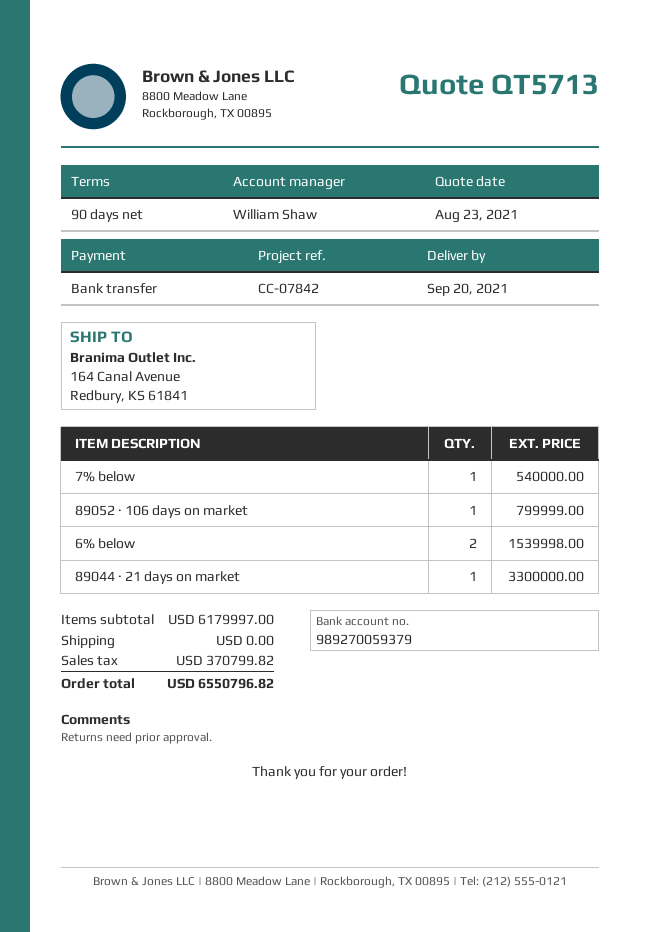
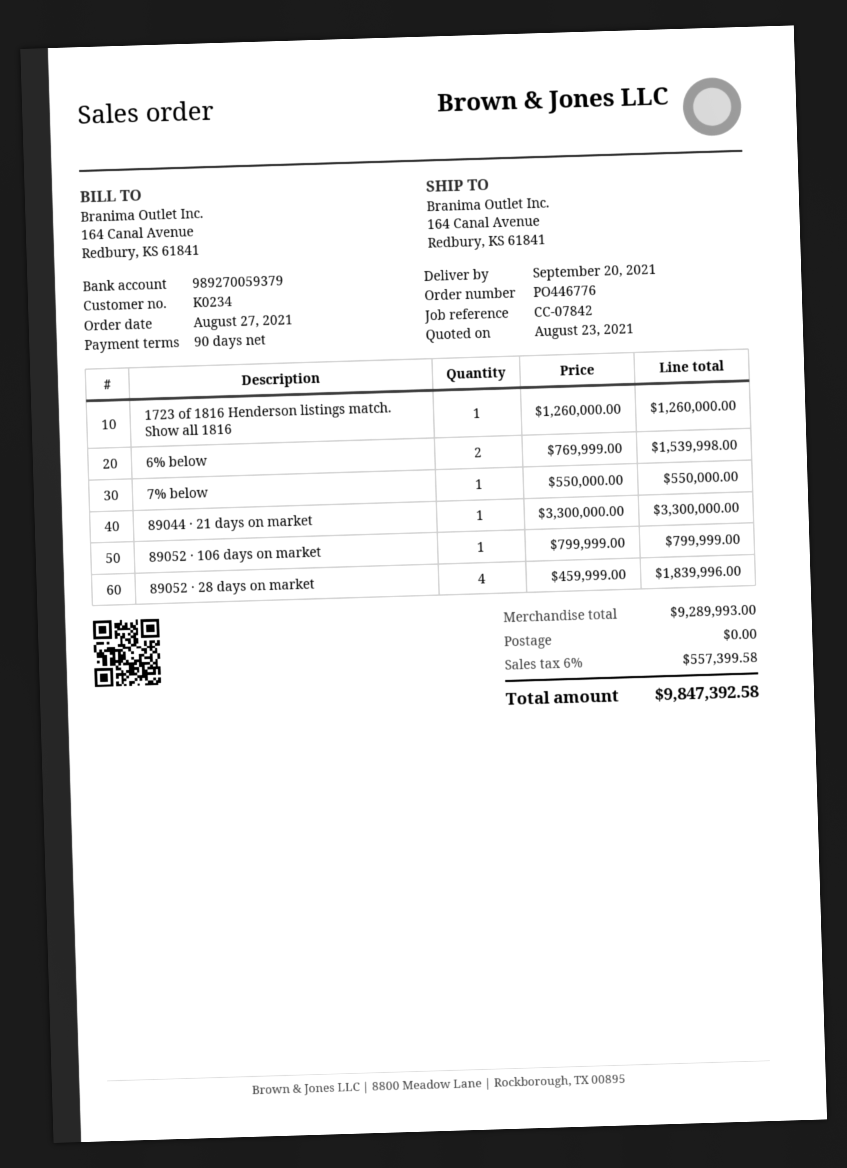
7% below: 1 for 540000.00 -> 1 for 550000.00
1723 of 1816 Henderson listings match. Show all 1816: none -> 1 for 1260000.00
89052 · 28 days on market: none -> 4 for 1839996.00
subtotal: 6179997.00 -> 9289993.00
tax: 370799.82 -> 557399.58
total: 6550796.82 -> 9847392.58

